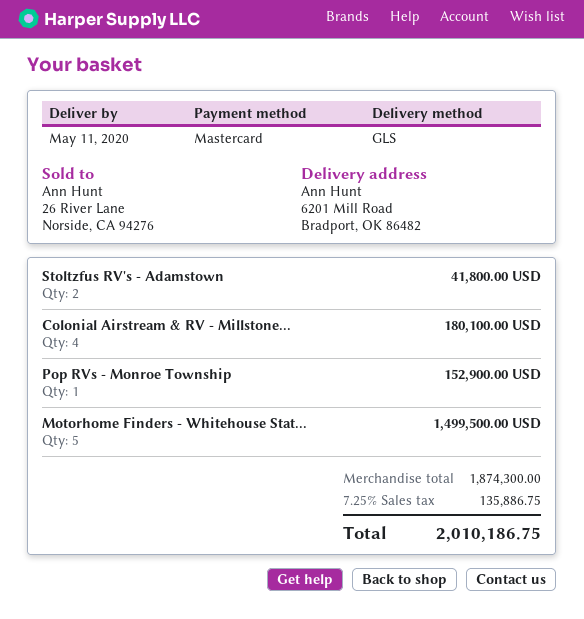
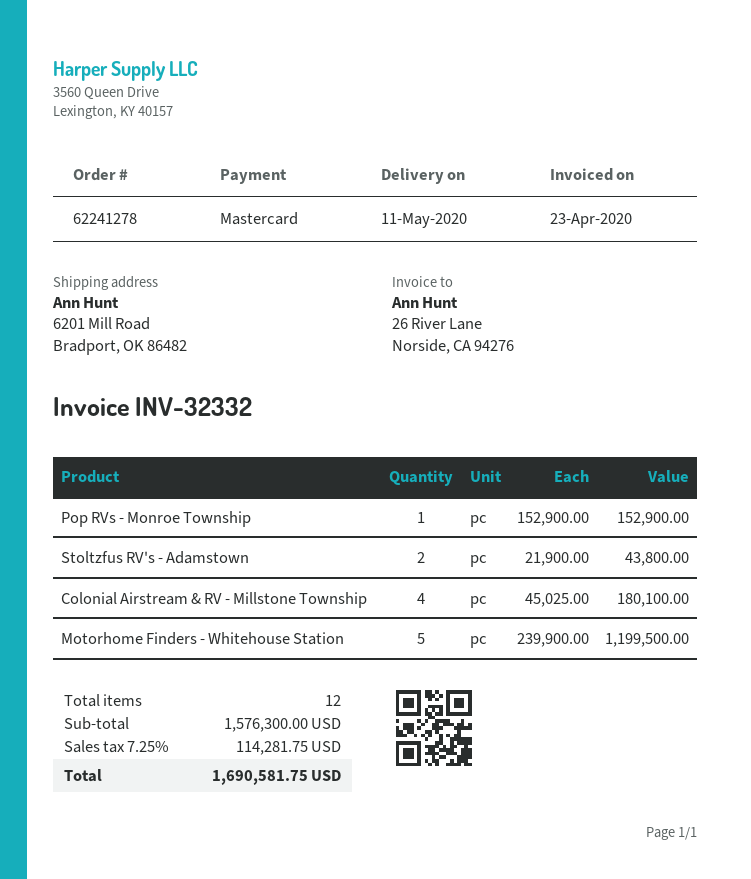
Stoltzfus RV's - Adamstown: 2 for 41800.00 -> 2 for 43800.00
Motorhome Finders - Whitehouse Stat...: 5 for 1499500.00 -> 5 for 1199500.00
subtotal: 1874300.00 -> 1576300.00
tax: 7.25% = 135886.75 -> 7.25% = 114281.75
total: 2010186.75 -> 1690581.75

